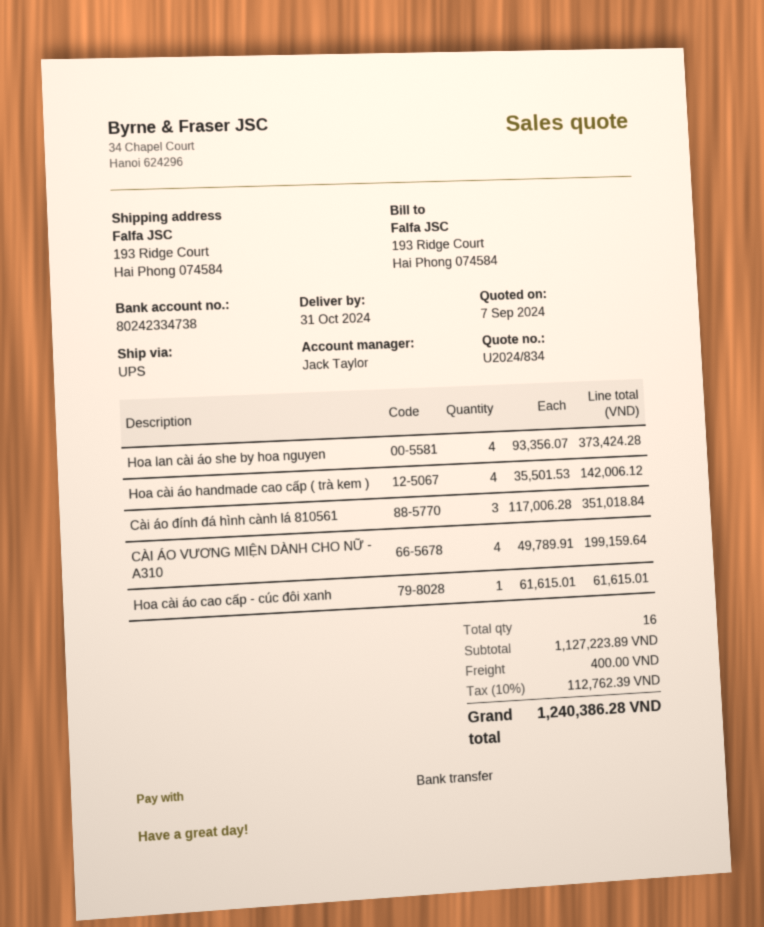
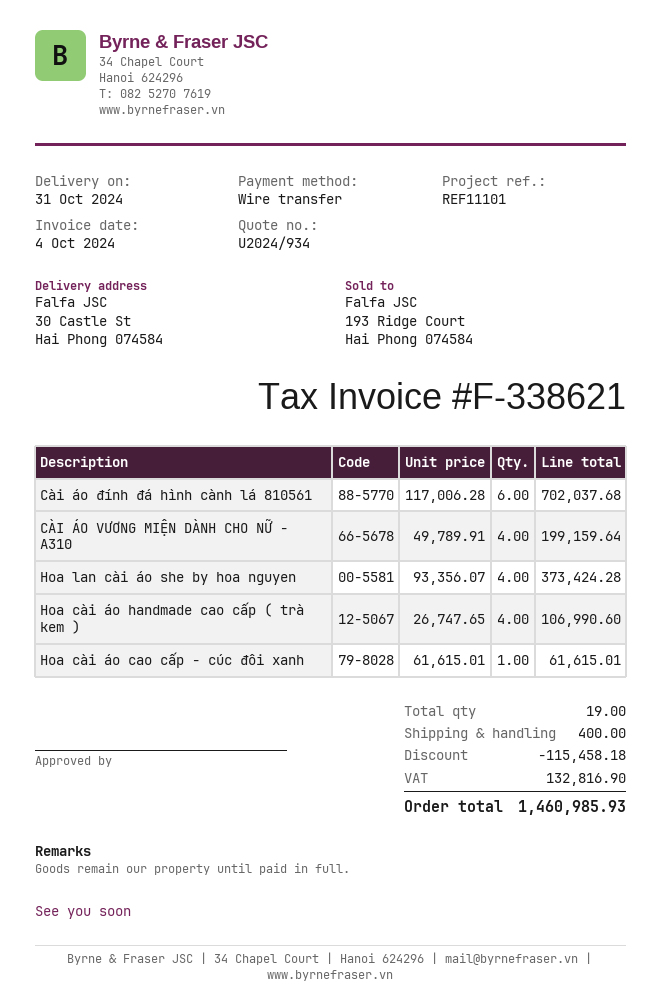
quote number: U2024/834 -> U2024/934
ship to: 193 Ridge Court, Hai Phong 074584 -> 30 Castle St, Hai Phong 074584
Hoa cài áo handmade cao cấp ( trà kem ): 4 x 35501.53 = 142006.12 -> 4 x 26747.65 = 106990.60
Cài áo đính đá hình cành lá 810561: 3 x 117006.28 = 351018.84 -> 6 x 117006.28 = 702037.68
total quantity: 16 -> 19
discount: none -> 115458.18
tax: 112762.39 -> 132816.90
total: 1240386.28 -> 1460985.93

